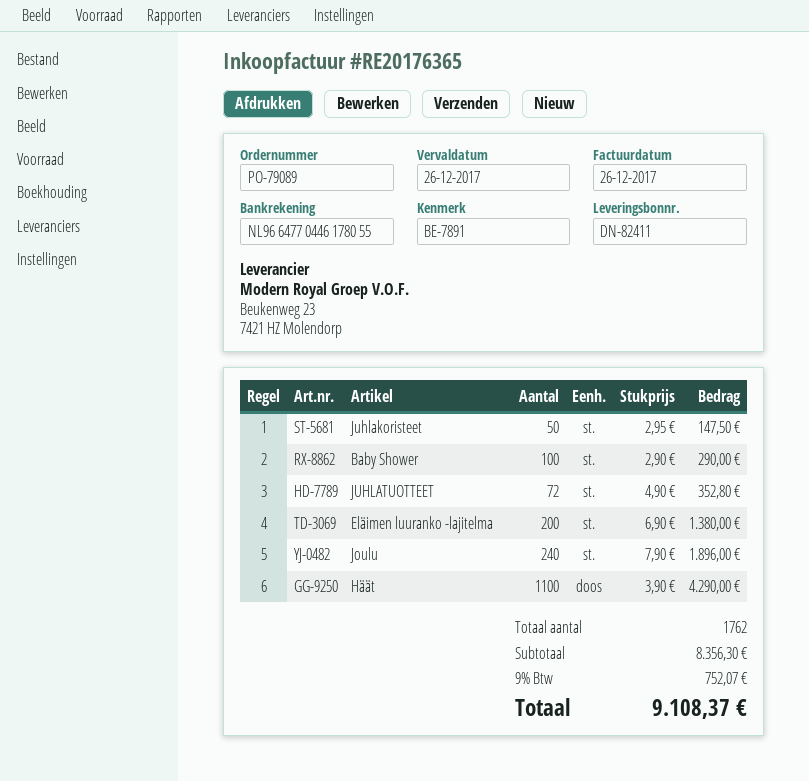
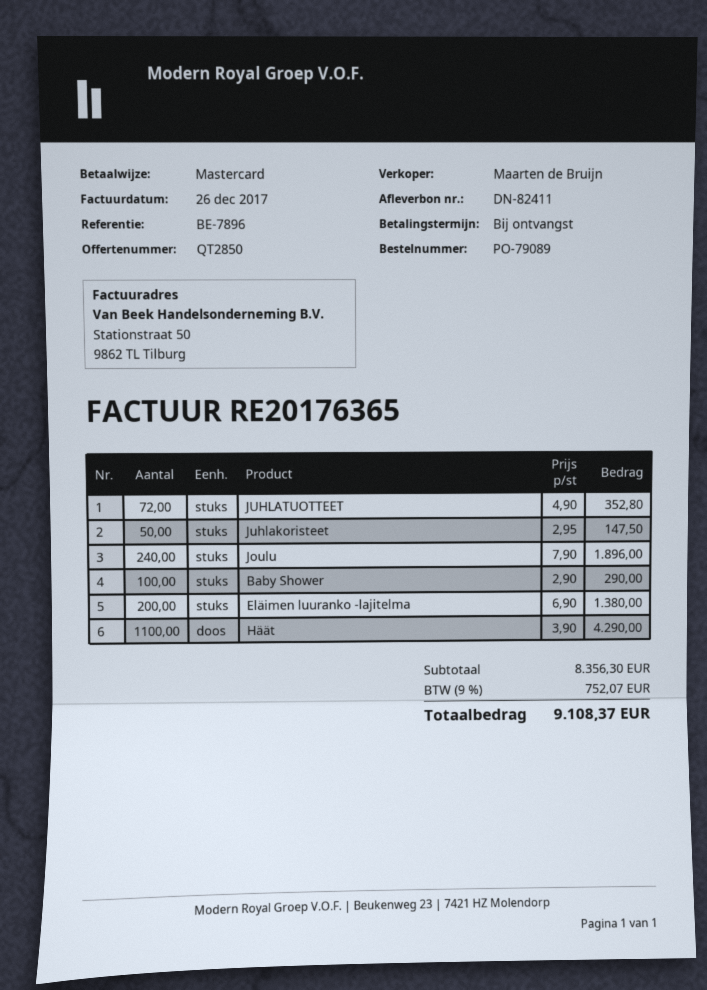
reference: BE-7891 -> BE-7896

